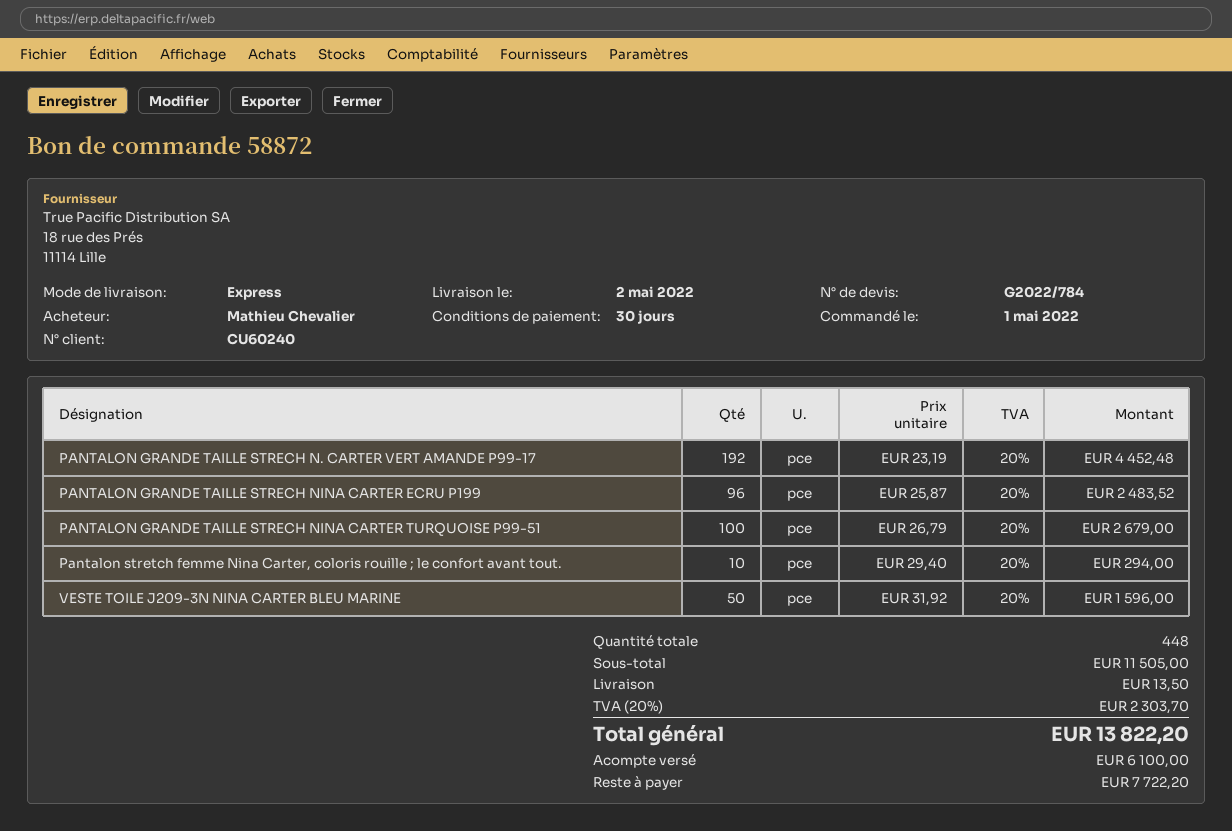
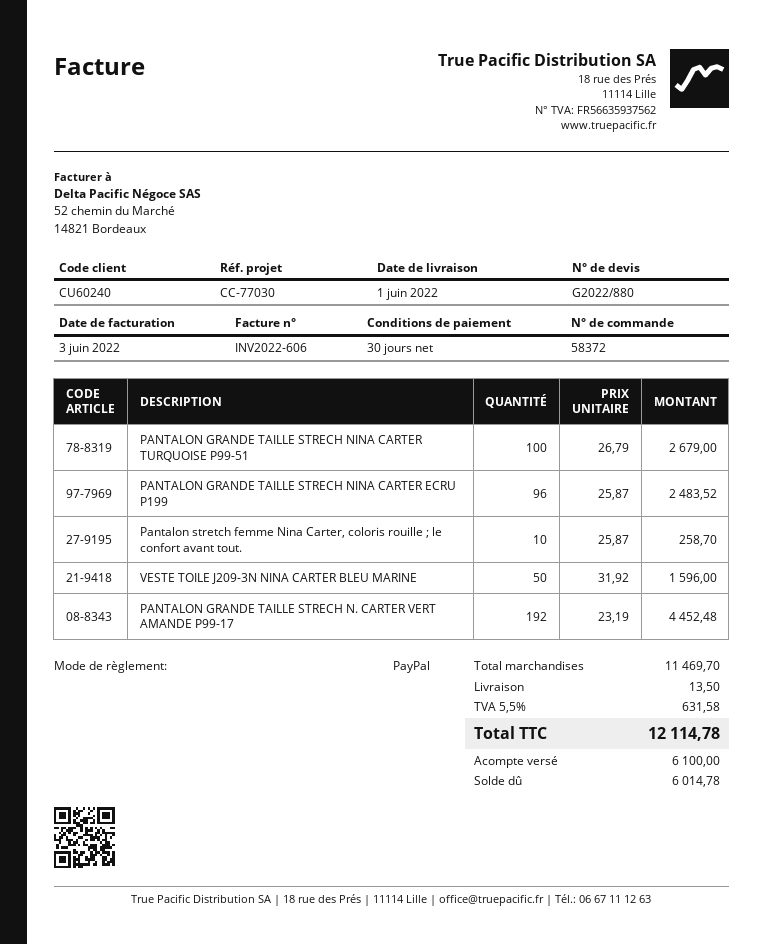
quote number: G2022/784 -> G2022/880
order number: 58872 -> 58372
delivery date: 2022-05-02 -> 2022-06-01
Pantalon stretch femme Nina Carter, coloris rouille ; le confort avant tout.: 10 x 29.40 = 294.00 -> 10 x 25.87 = 258.70
subtotal: 11505.00 -> 11469.70
tax: 20% = 2303.70 -> 5.5% = 631.58
total: 13822.20 -> 12114.78
balance: 7722.20 -> 6014.78

